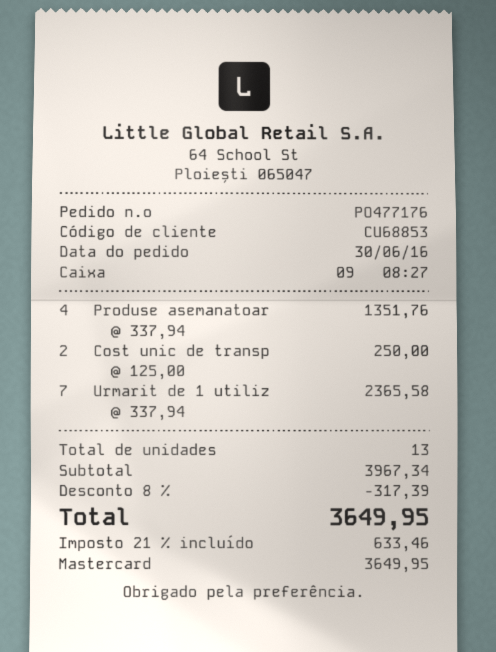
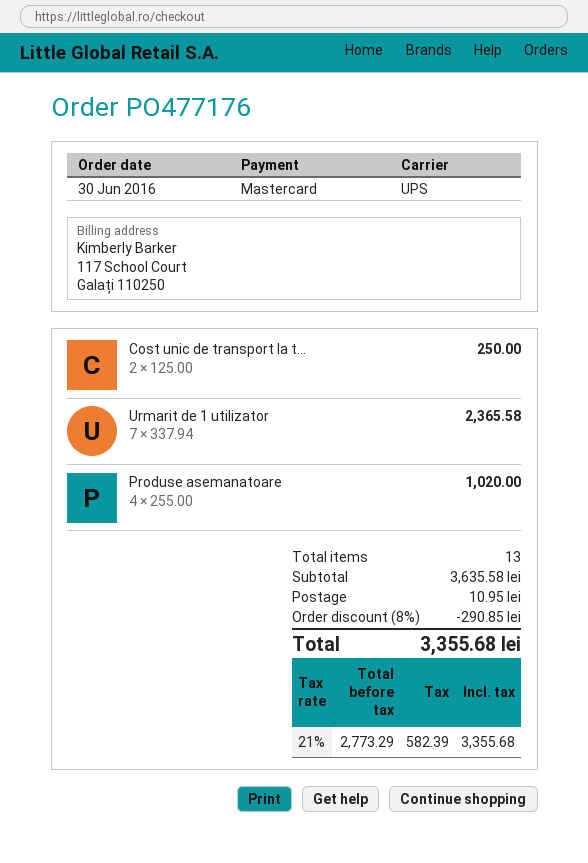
Produse asemanatoar: 4 x 337.94 = 1351.76 -> 4 x 255.00 = 1020.00
subtotal: 3967.34 -> 3635.58
discount: 8% = 317.39 -> 8% = 290.85
shipping: none -> 10.95
tax: 21% = 633.46 -> 21% = 582.39
total: 3649.95 -> 3355.68

